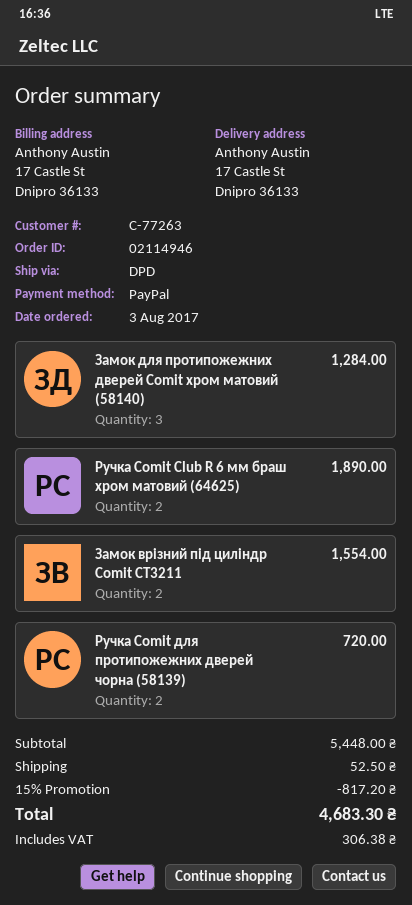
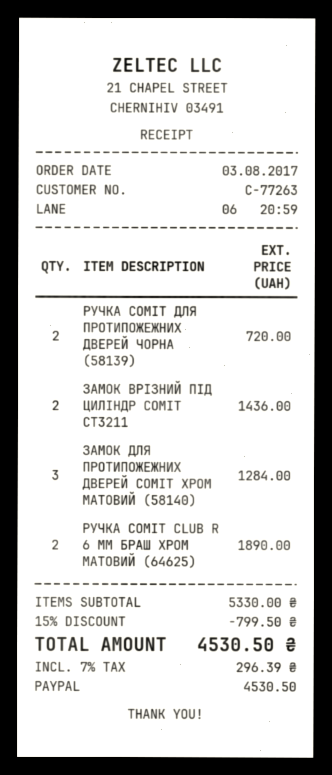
Замок врізний під циліндр Comit CТ3211: 2 for 1554.00 -> 2 for 1436.00
subtotal: 5448.00 -> 5330.00
discount: 15% = 817.20 -> 15% = 799.50
shipping: 52.50 -> none
tax: 306.38 -> 296.39
total: 4683.30 -> 4530.50

